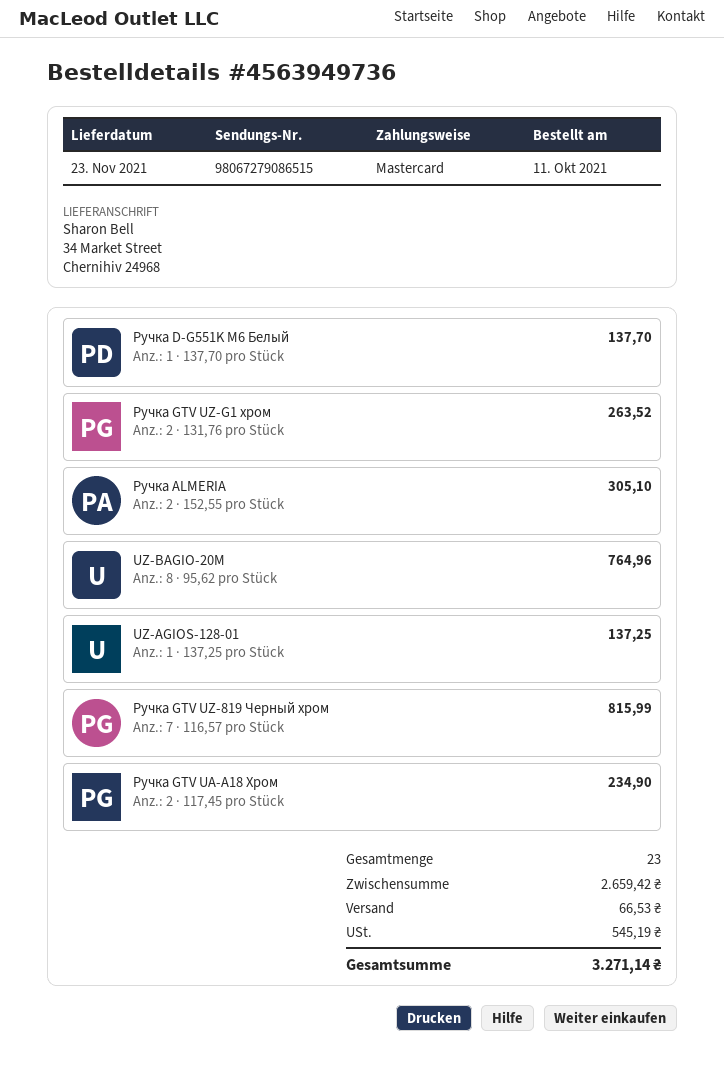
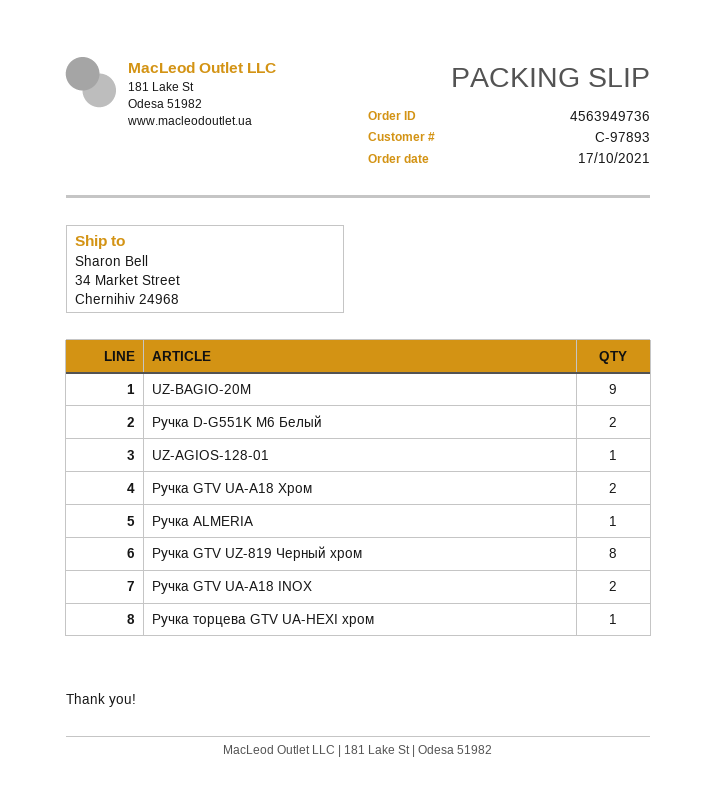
order date: 2021-10-11 -> 2021-10-17
Ручка D-G551K M6 Белый: 1 -> 2
Ручка GTV UZ-G1 хром: 2 -> none
Ручка ALMERIA: 2 -> 1
UZ-BAGIO-20M: 8 -> 9
Ручка GTV UZ-819 Черный хром: 7 -> 8
Ручка GTV UA-A18 INOX: none -> 2
Ручка торцева GTV UA-HEXI хром: none -> 1

